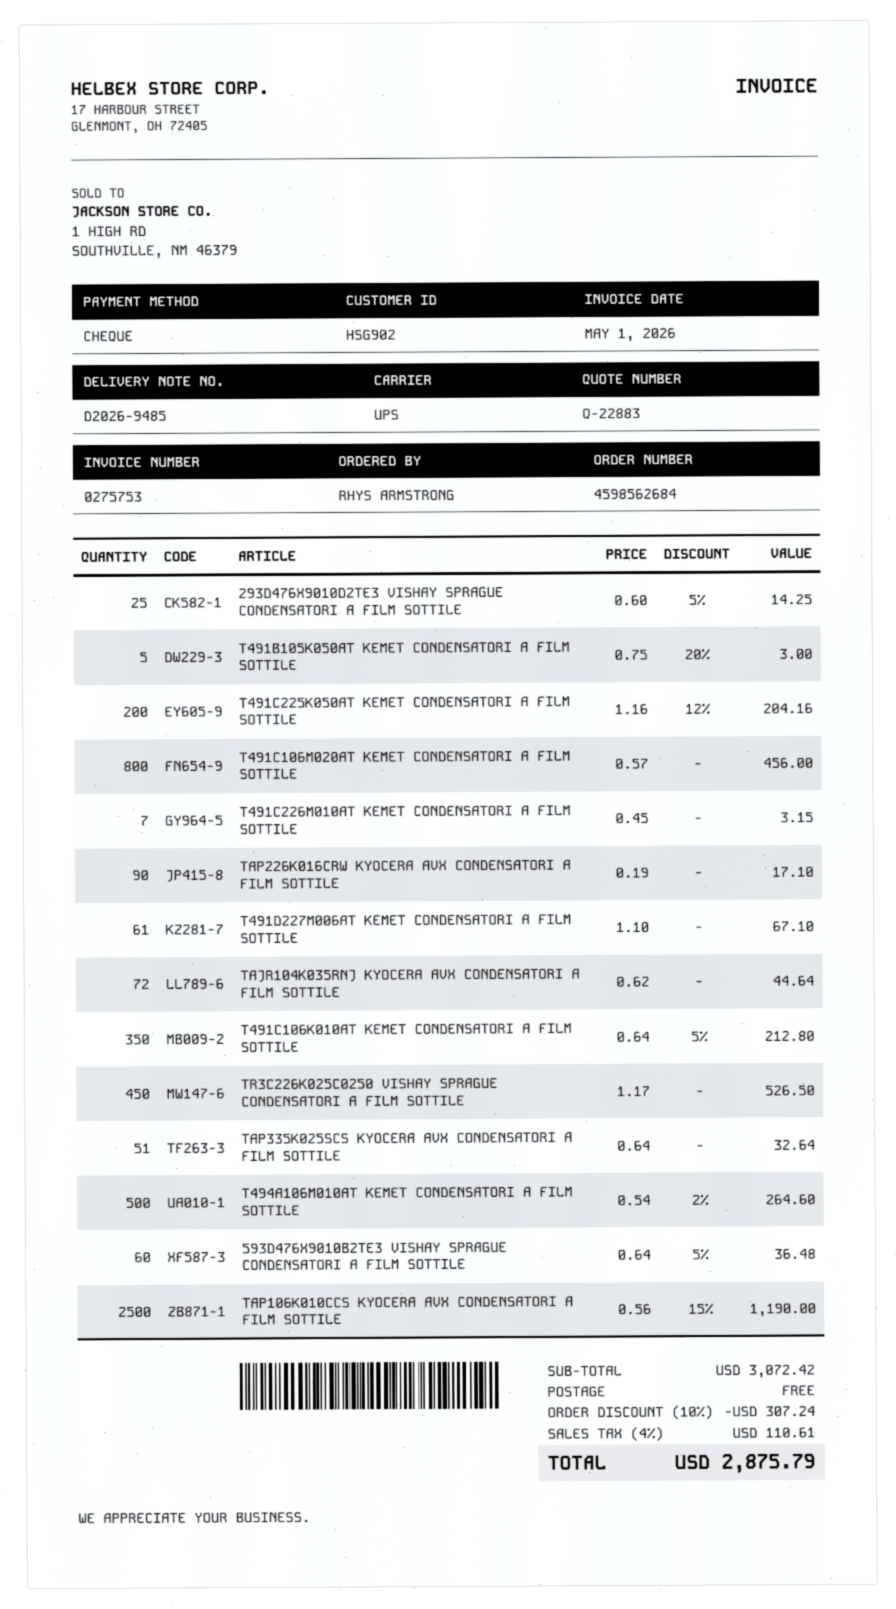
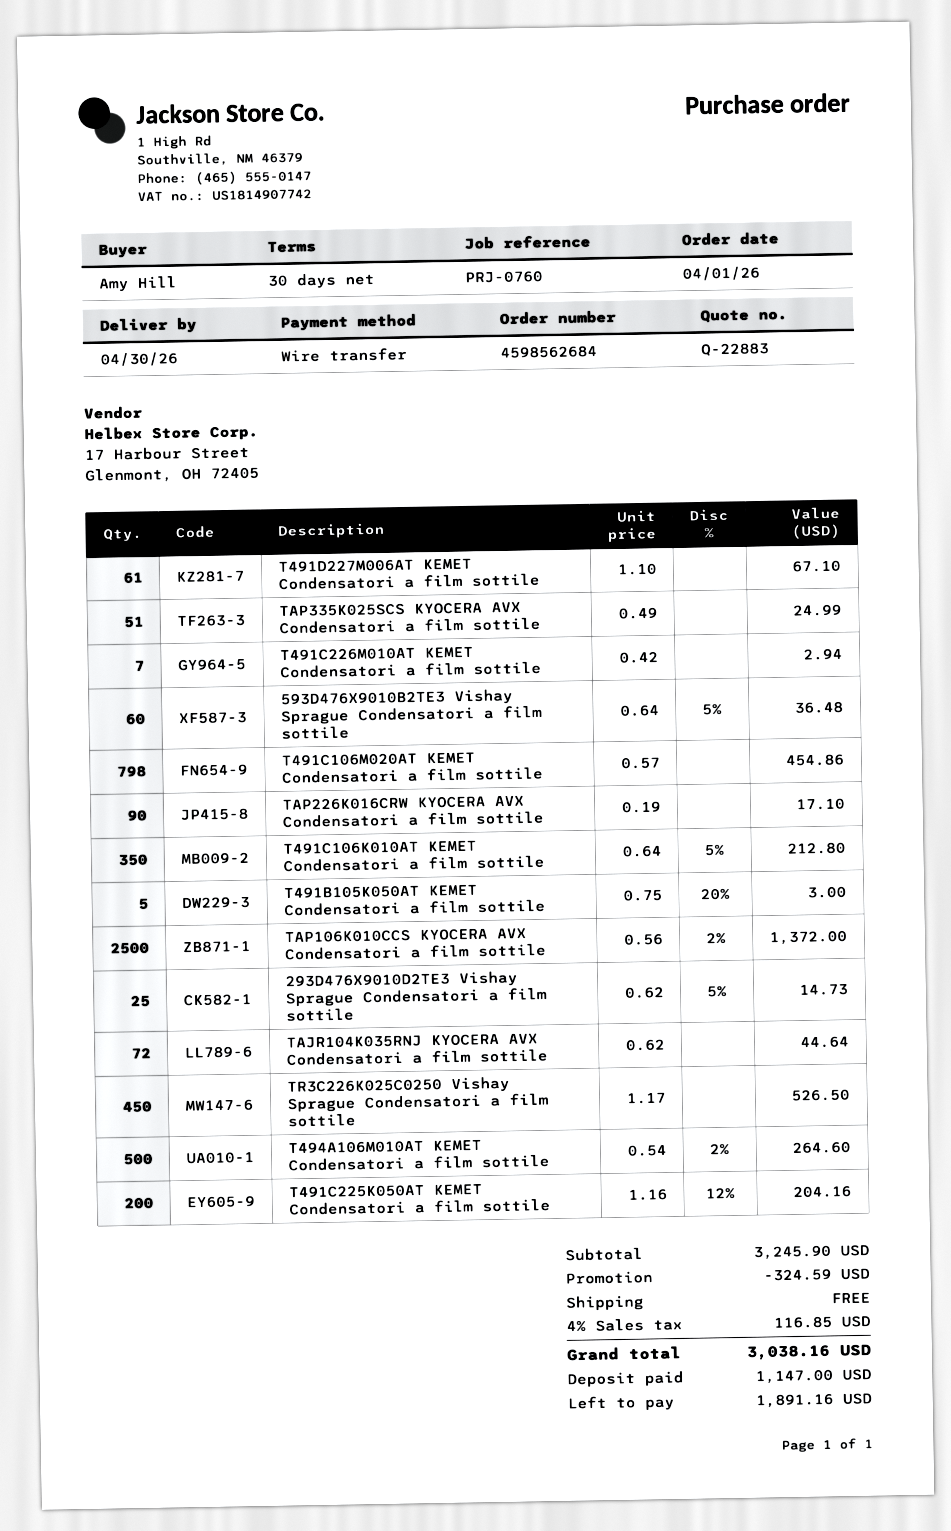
ordered by: RHYS ARMSTRONG -> Amy Hill
payment method: cheque -> bank transfer
293D476X9010D2TE3 VISHAY SPRAGUE CONDENSATORI A FILM SOTTILE: 25 x 0.60 - 5% = 14.25 -> 25 x 0.62 - 5% = 14.73
T491C106M020AT KEMET CONDENSATORI A FILM SOTTILE: 800 x 0.57 = 456.00 -> 798 x 0.57 = 454.86
T491C226M010AT KEMET CONDENSATORI A FILM SOTTILE: 7 x 0.45 = 3.15 -> 7 x 0.42 = 2.94
TAP335K025SCS KYOCERA AVX CONDENSATORI A FILM SOTTILE: 51 x 0.64 = 32.64 -> 51 x 0.49 = 24.99
TAP106K010CCS KYOCERA AVX CONDENSATORI A FILM SOTTILE: 2500 x 0.56 - 15% = 1190.00 -> 2500 x 0.56 - 2% = 1372.00
subtotal: 3072.42 -> 3245.90
discount: 307.24 -> 324.59
tax: 4% = 110.61 -> 4% = 116.85
total: 2875.79 -> 3038.16

